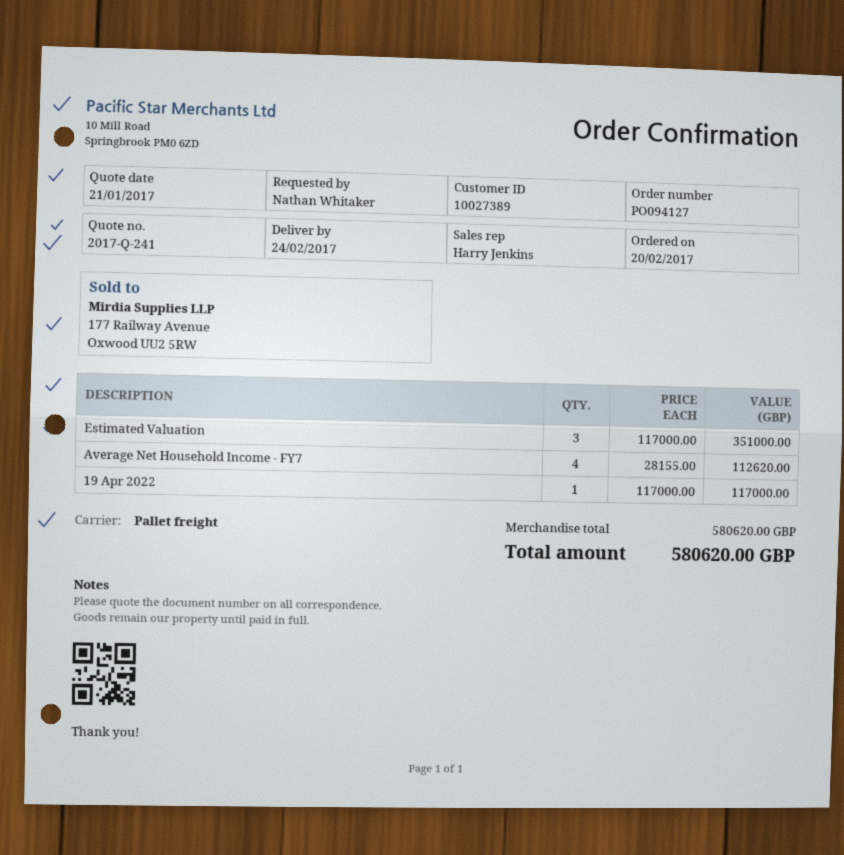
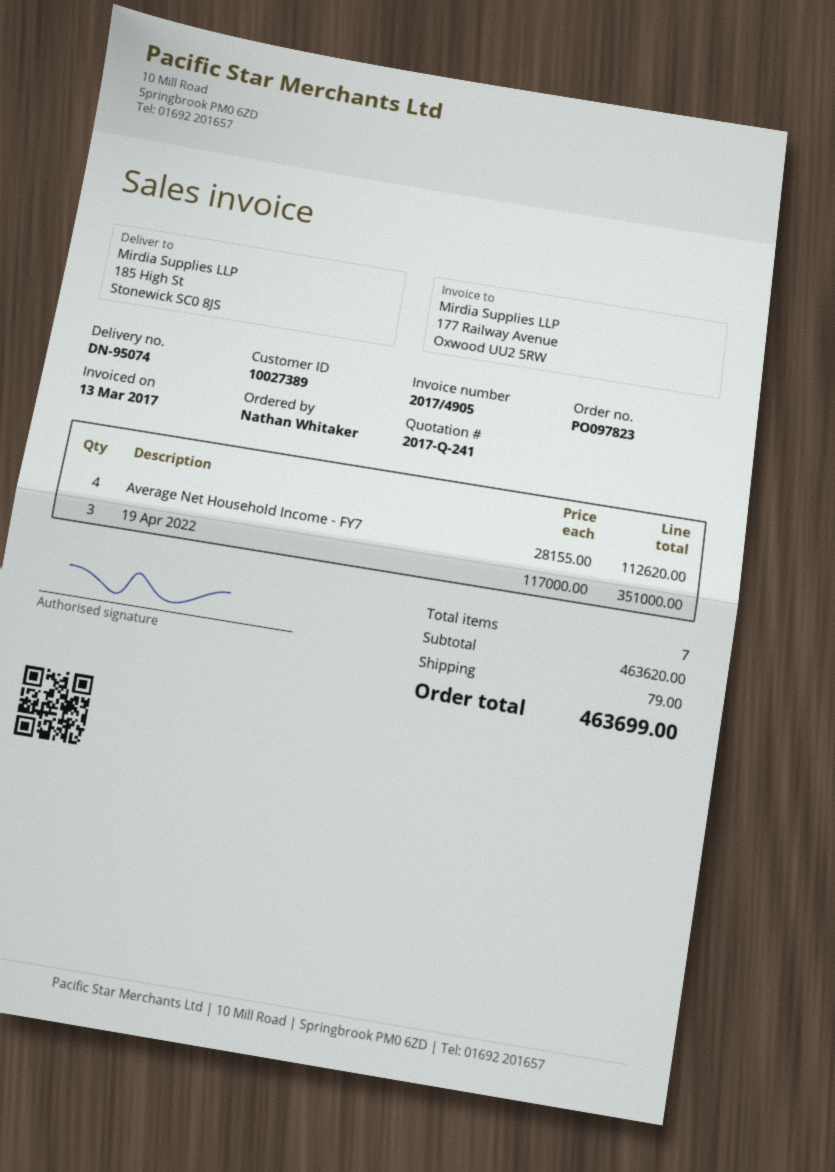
order number: PO094127 -> PO097823
Estimated Valuation: 3 x 117000.00 = 351000.00 -> none
19 Apr 2022: 1 x 117000.00 = 117000.00 -> 3 x 117000.00 = 351000.00
subtotal: 580620.00 -> 463620.00
shipping: none -> 79.00
total: 580620.00 -> 463699.00

